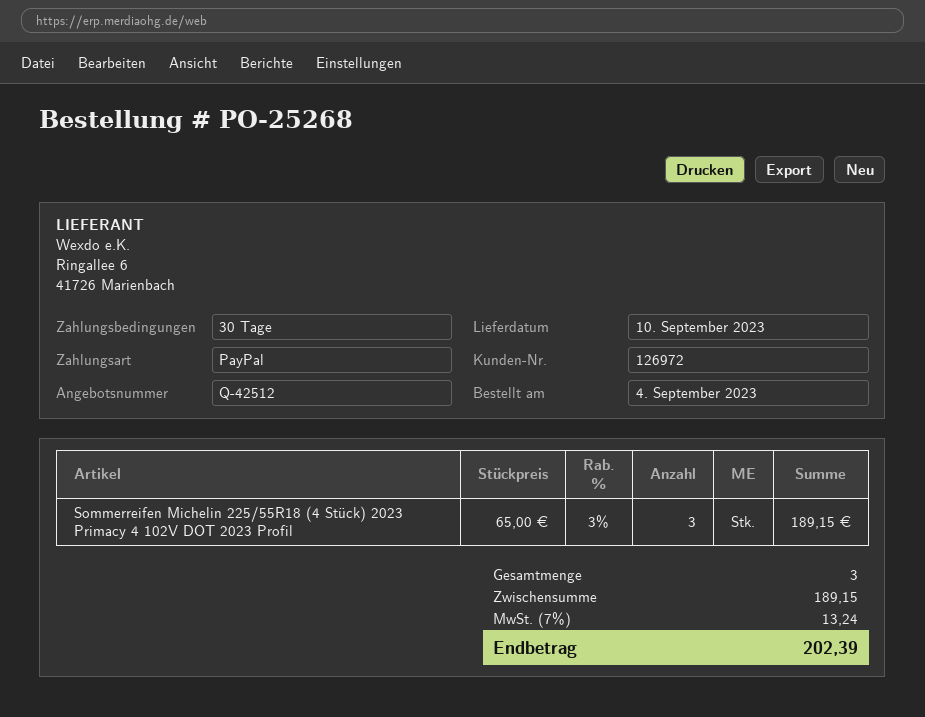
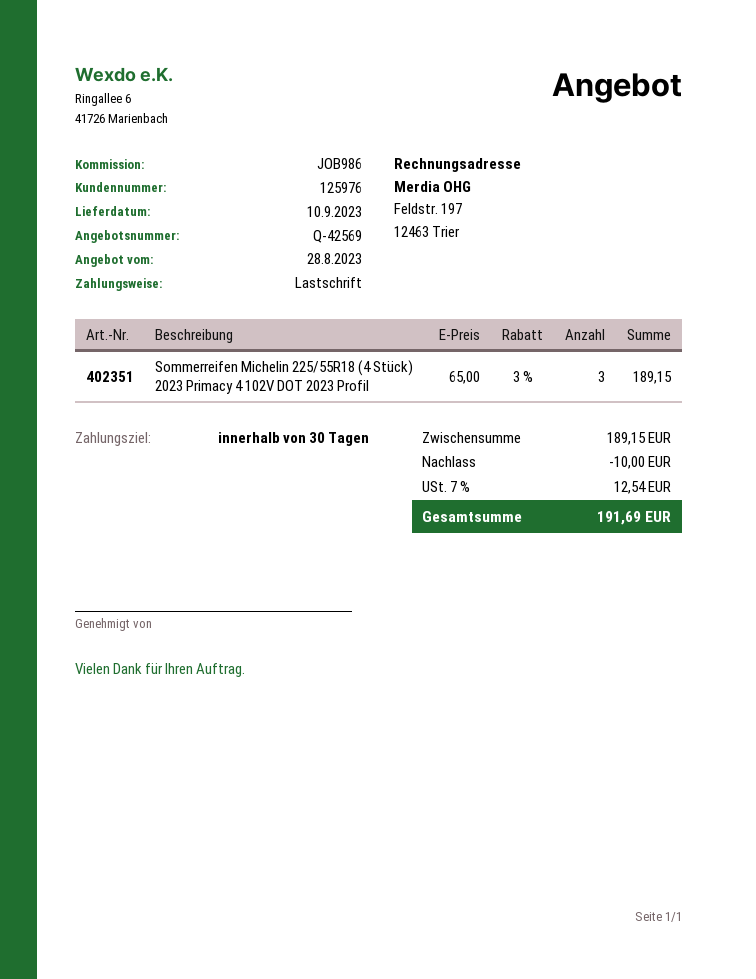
quote number: Q-42512 -> Q-42569
customer number: 126972 -> 125976
payment method: PayPal -> direct debit
discount: none -> 10.00
tax: 7% = 13.24 -> 7% = 12.54
total: 202.39 -> 191.69

